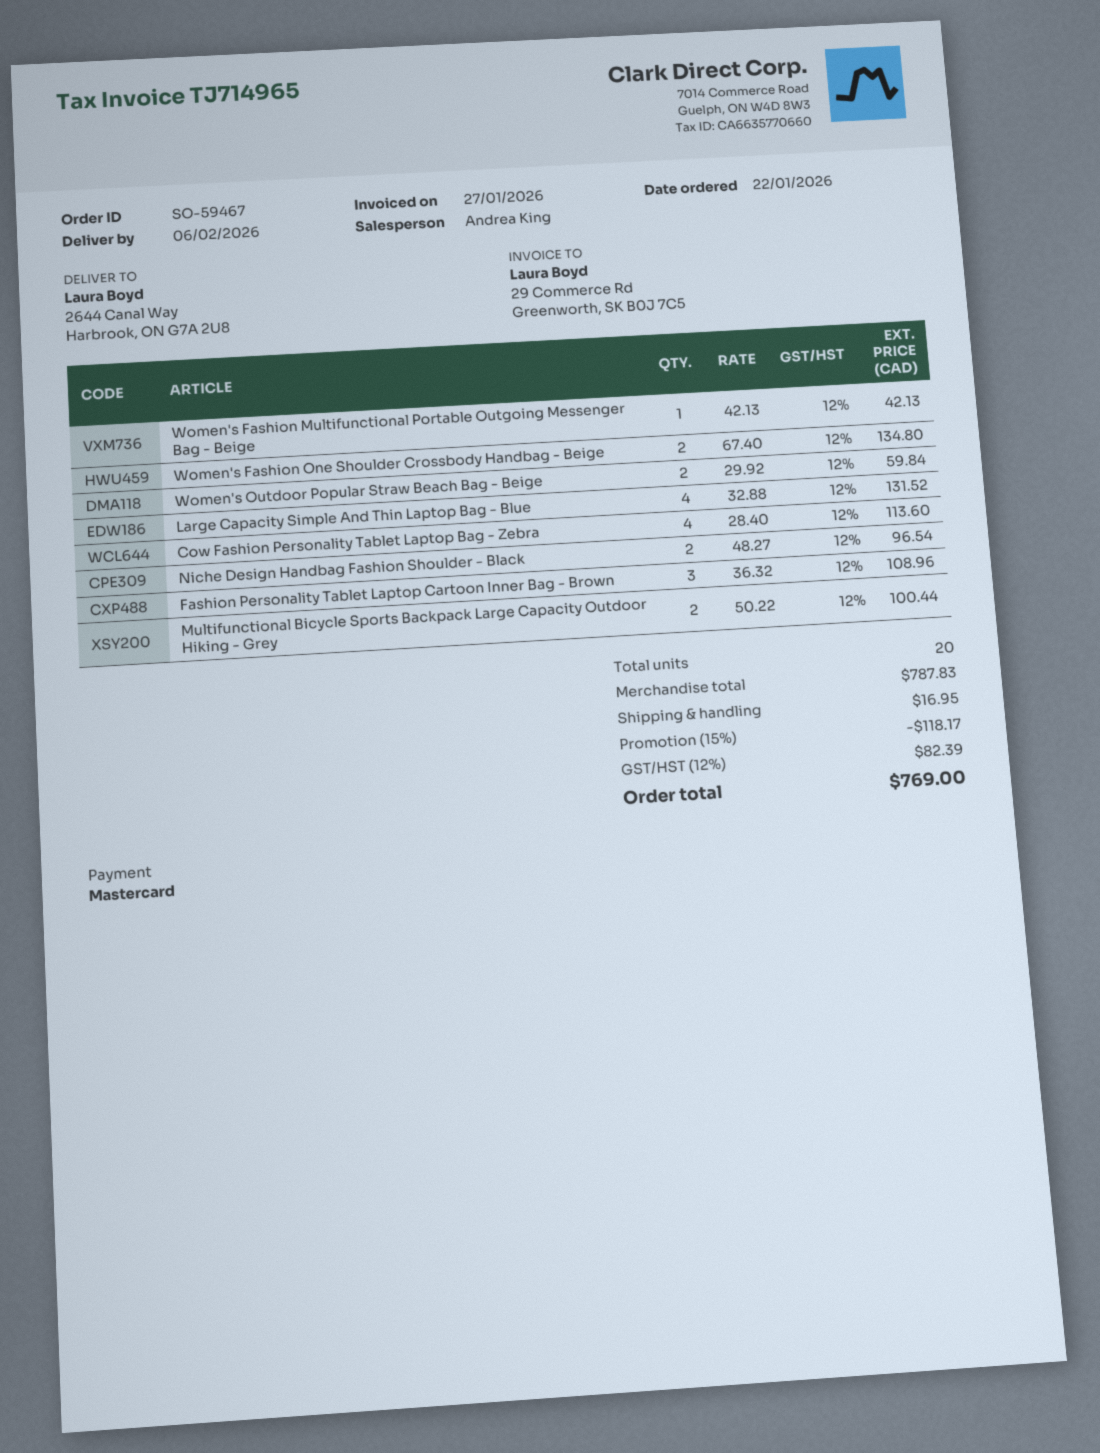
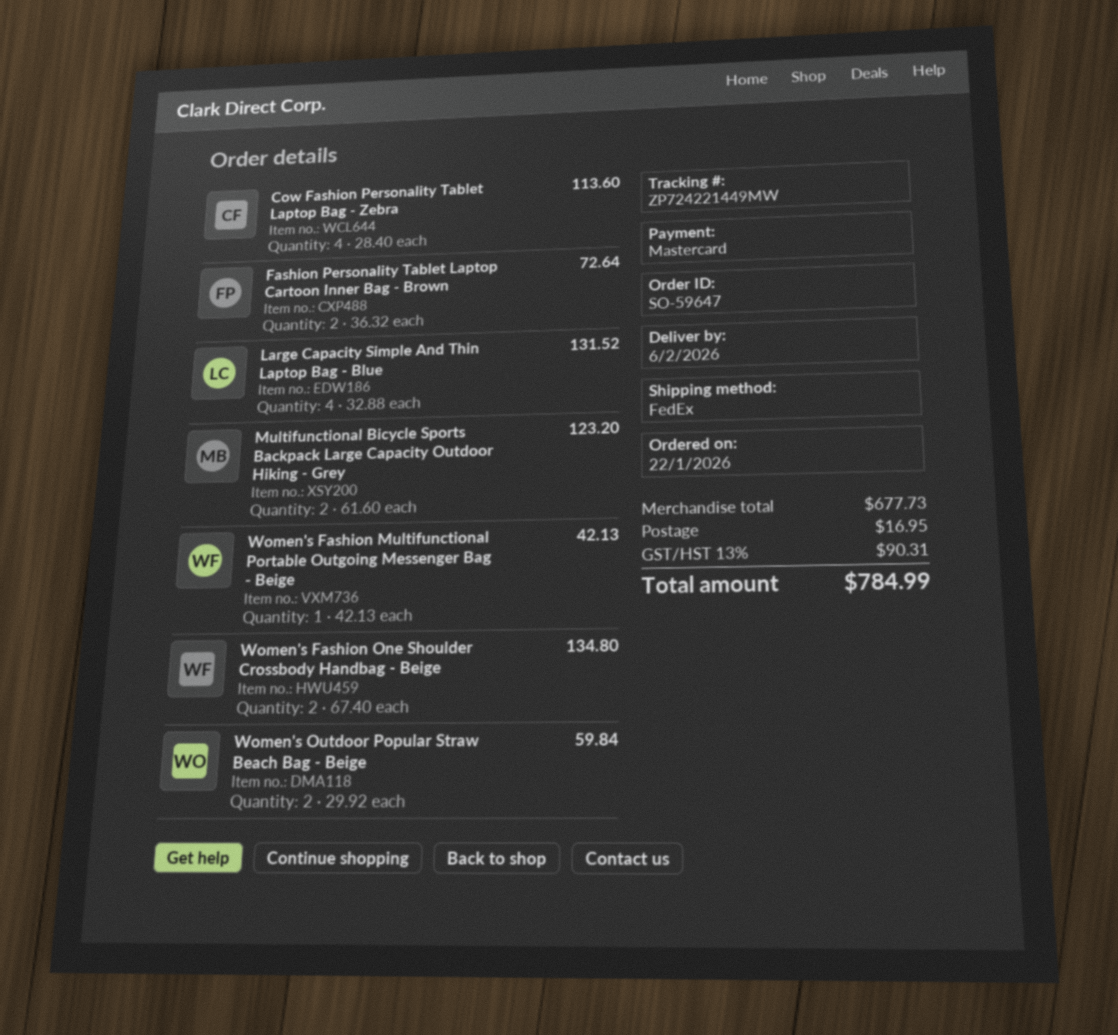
order number: SO-59467 -> SO-59647
Niche Design Handbag Fashion Shoulder - Black: 2 x 48.27 = 96.54 -> none
Fashion Personality Tablet Laptop Cartoon Inner Bag - Brown: 3 x 36.32 = 108.96 -> 2 x 36.32 = 72.64
Multifunctional Bicycle Sports Backpack Large Capacity Outdoor Hiking - Grey: 2 x 50.22 = 100.44 -> 2 x 61.60 = 123.20
subtotal: 787.83 -> 677.73
discount: 15% = 118.17 -> none
tax: 12% = 82.39 -> 13% = 90.31
total: 769.00 -> 784.99

